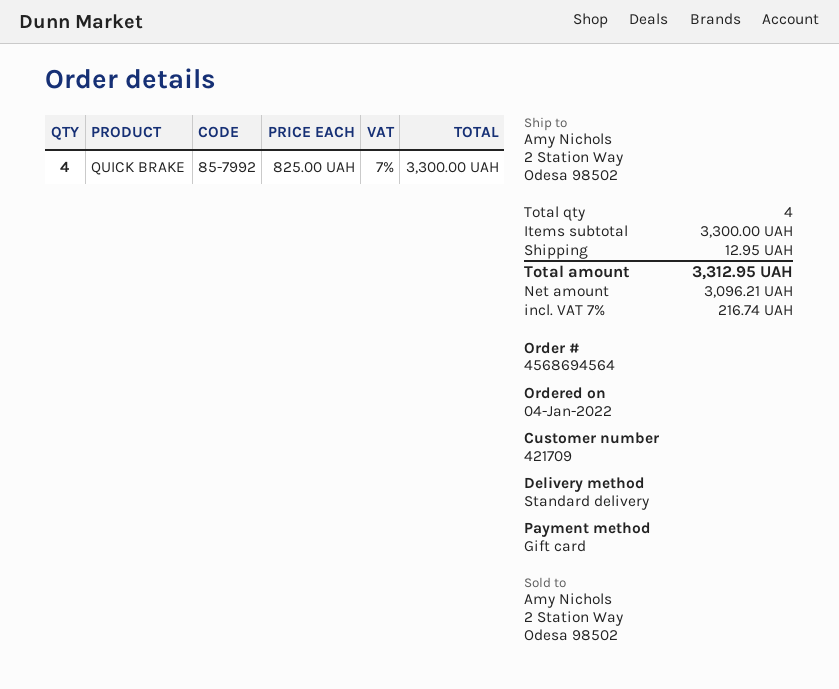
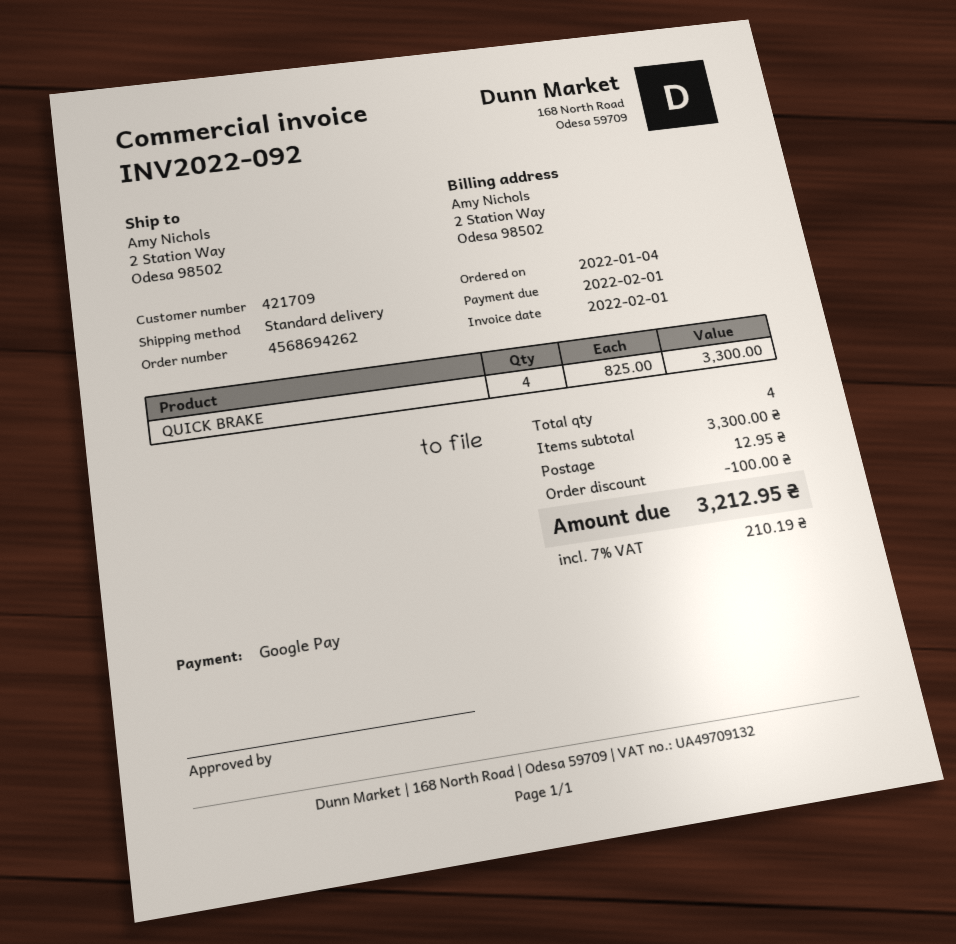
order number: 4568694564 -> 4568694262
payment method: gift card -> Google Pay
discount: none -> 100.00
tax: 7% = 216.74 -> 7% = 210.19
total: 3312.95 -> 3212.95

